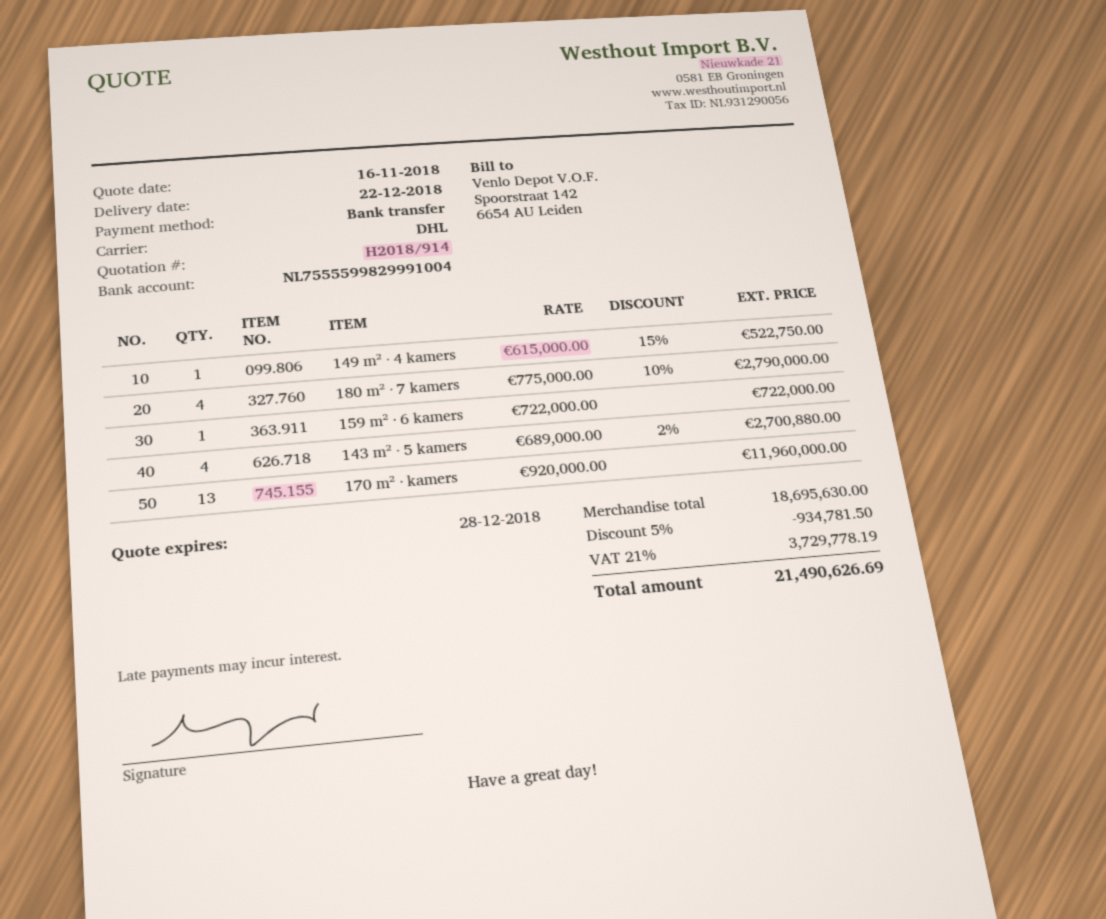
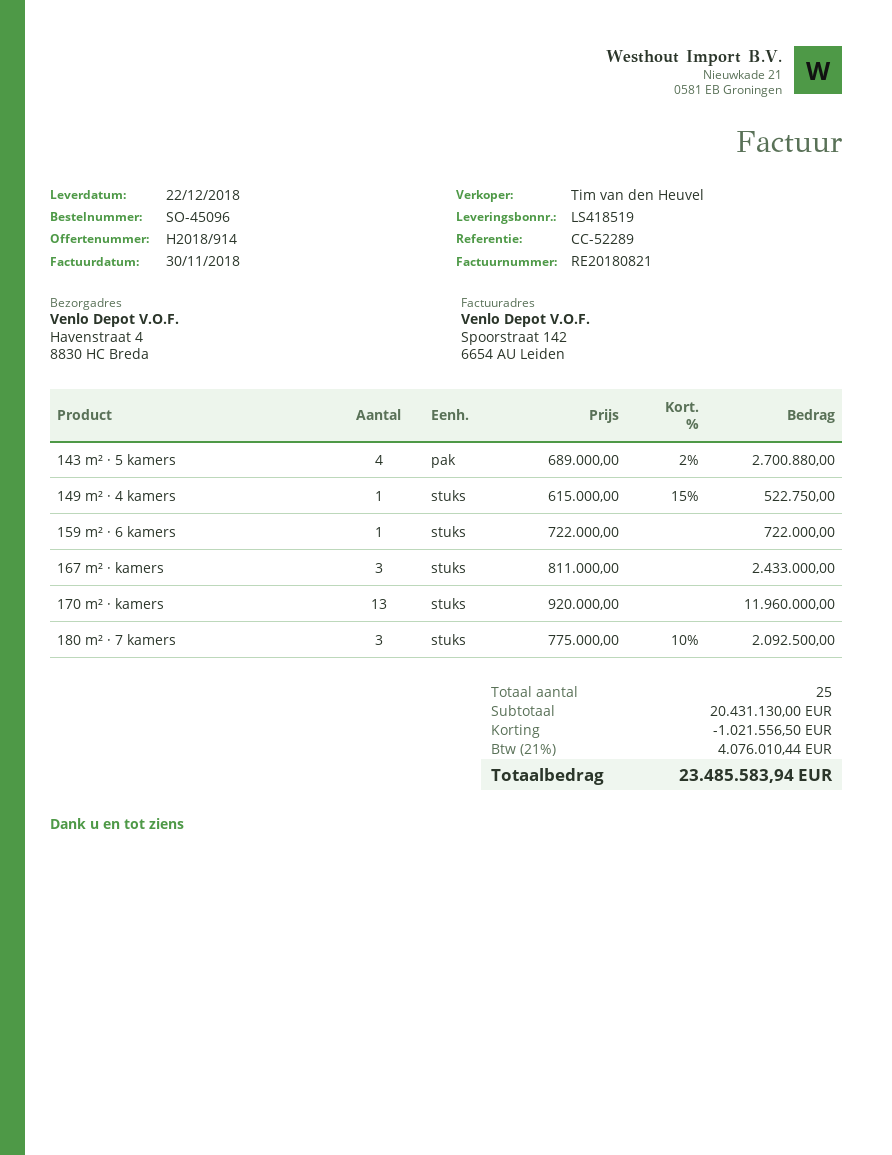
180 m² · 7 kamers: 4 x 775000.00 - 10% = 2790000.00 -> 3 x 775000.00 - 10% = 2092500.00
167 m² · kamers: none -> 3 x 811000.00 = 2433000.00
subtotal: 18695630.00 -> 20431130.00
discount: 934781.50 -> 1021556.50
tax: 21% = 3729778.19 -> 21% = 4076010.44
total: 21490626.69 -> 23485583.94

